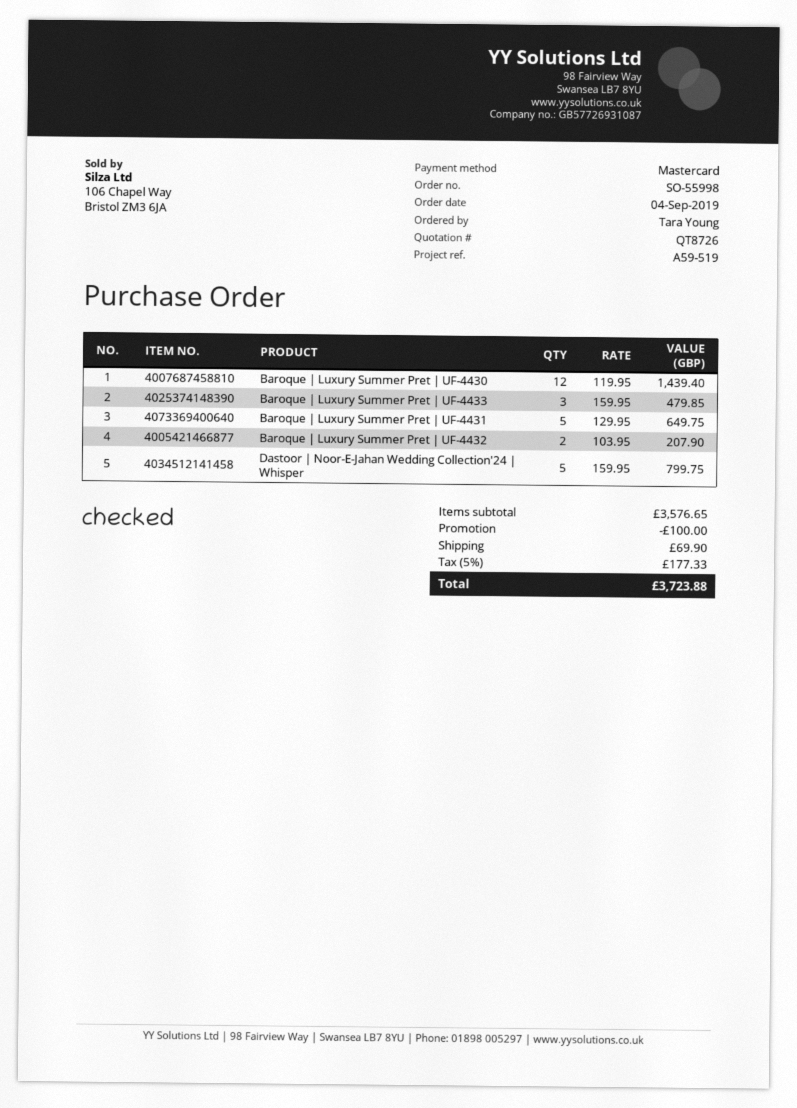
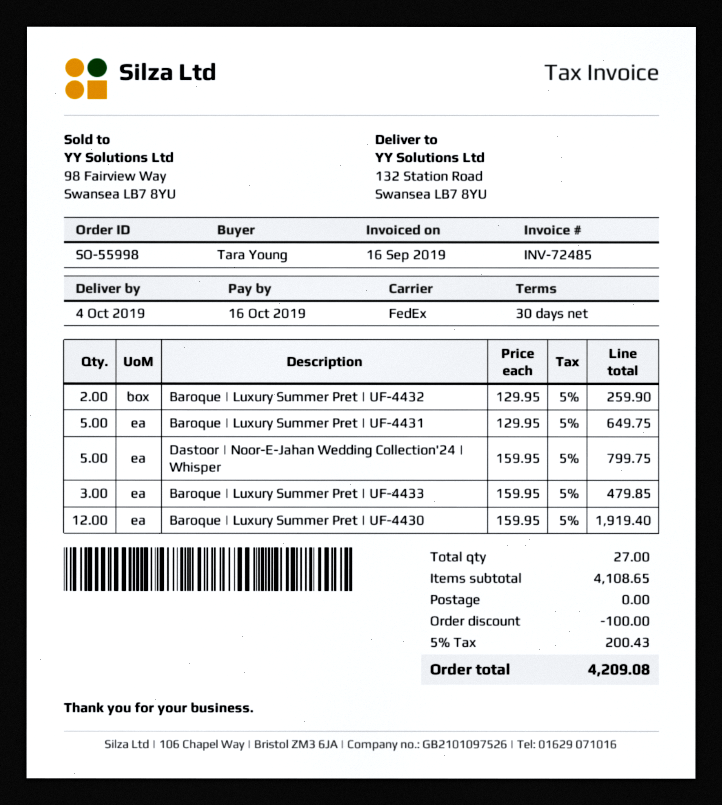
Baroque | Luxury Summer Pret | UF-4430: 12 x 119.95 = 1439.40 -> 12 x 159.95 = 1919.40
Baroque | Luxury Summer Pret | UF-4432: 2 x 103.95 = 207.90 -> 2 x 129.95 = 259.90
subtotal: 3576.65 -> 4108.65
shipping: 69.90 -> 0.00
tax: 5% = 177.33 -> 5% = 200.43
total: 3723.88 -> 4209.08

